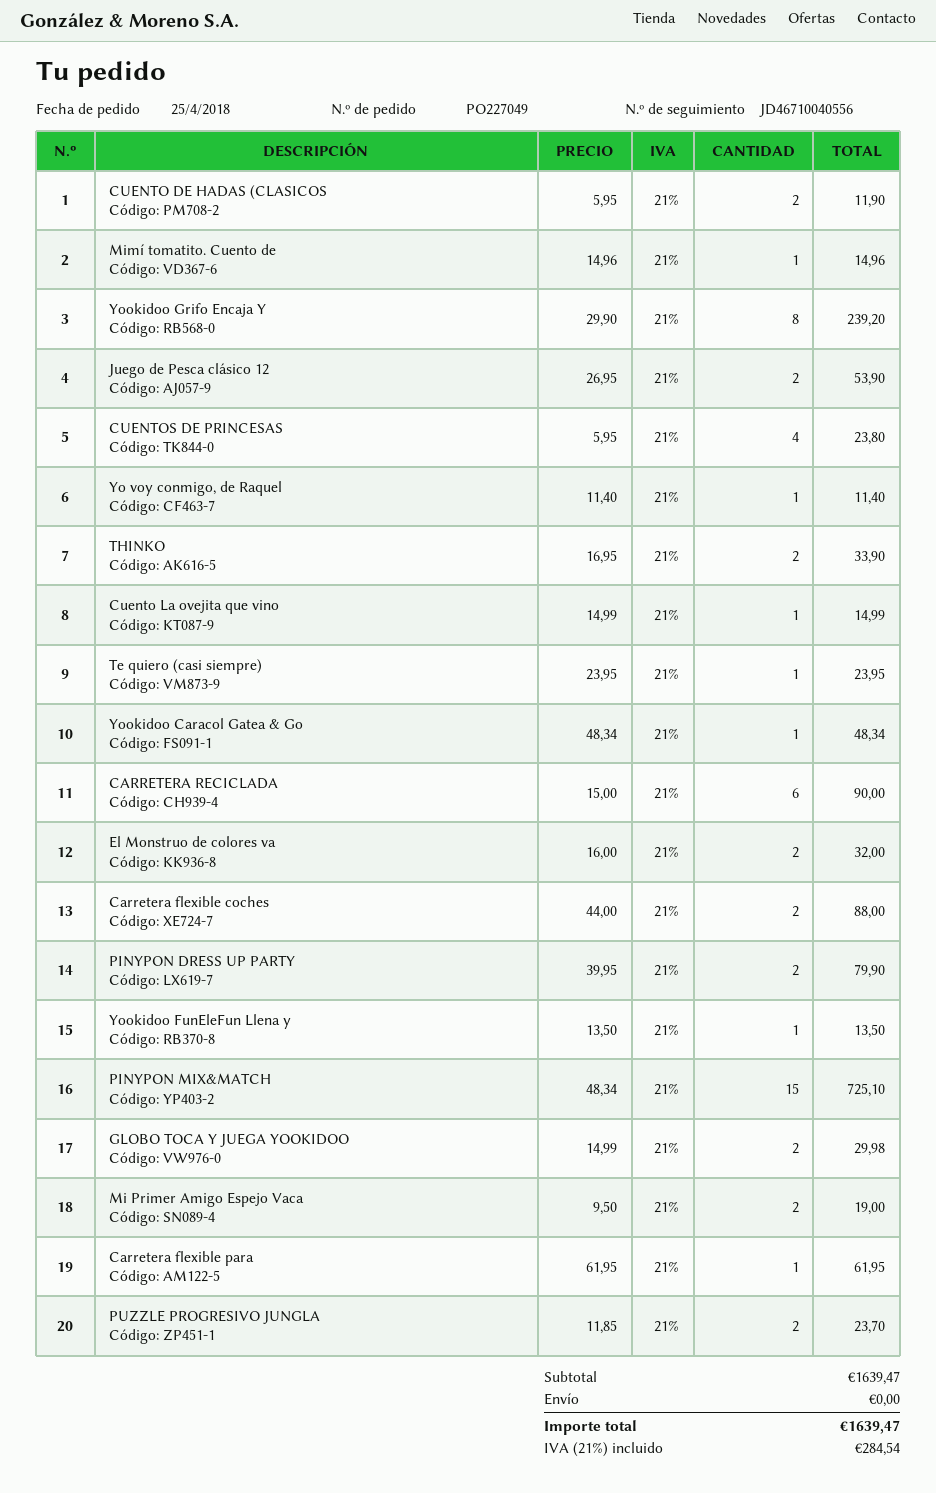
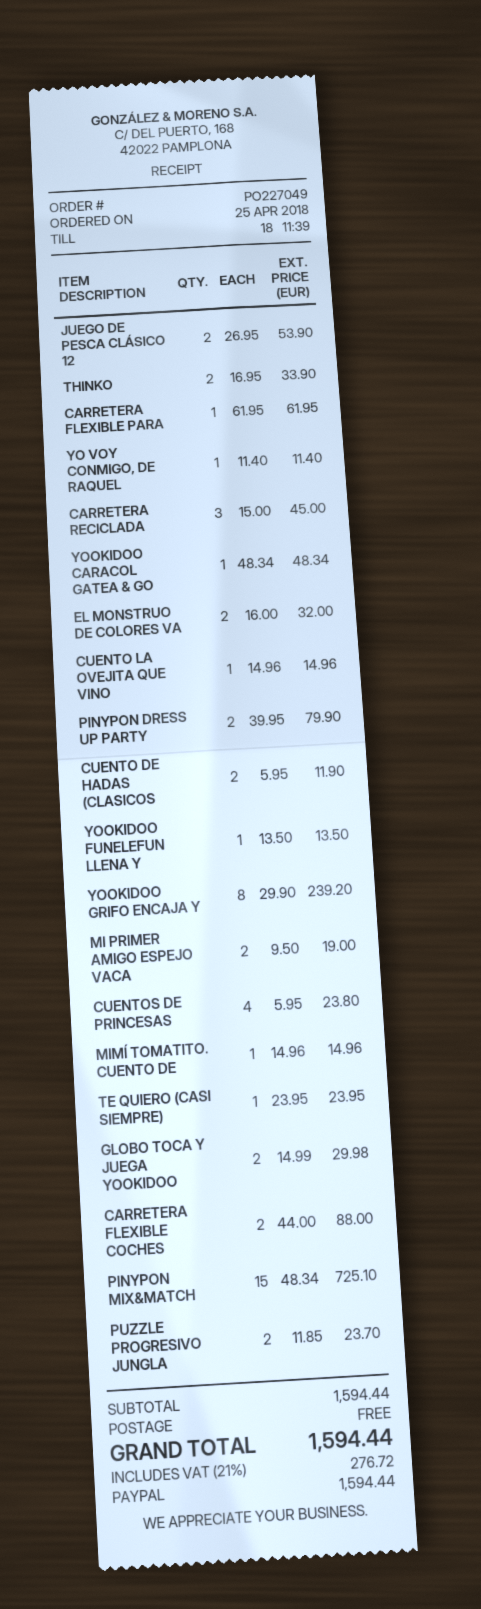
Cuento La ovejita que vino: 1 x 14.99 = 14.99 -> 1 x 14.96 = 14.96
CARRETERA RECICLADA: 6 x 15.00 = 90.00 -> 3 x 15.00 = 45.00
subtotal: 1639.47 -> 1594.44
tax: 21% = 284.54 -> 21% = 276.72
total: 1639.47 -> 1594.44

